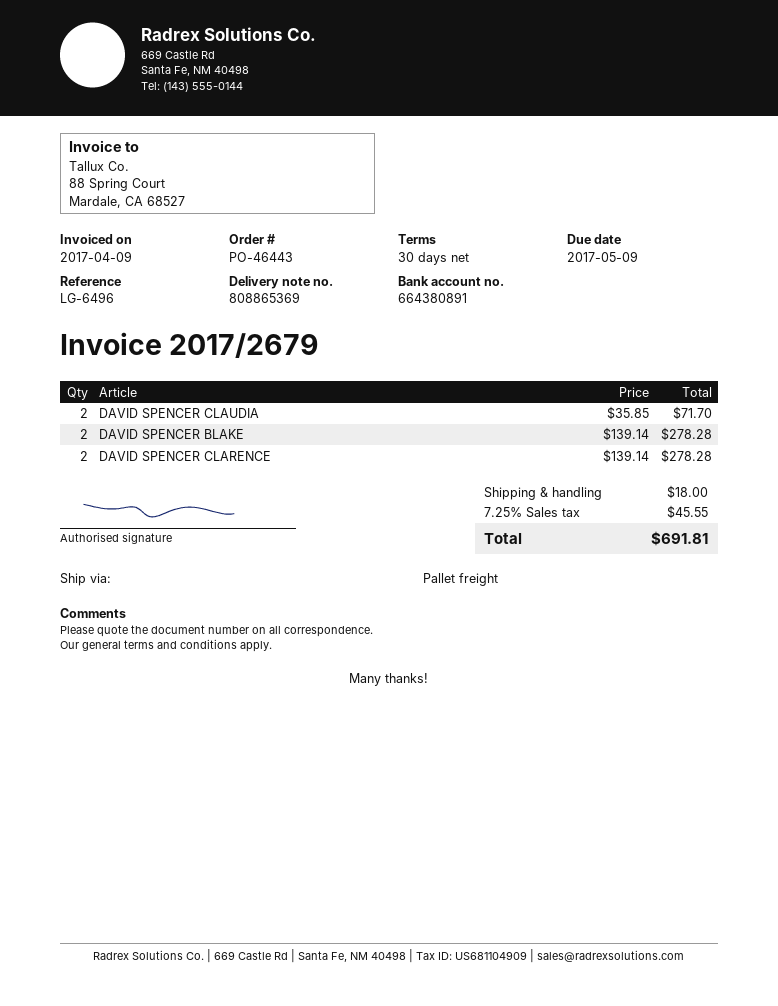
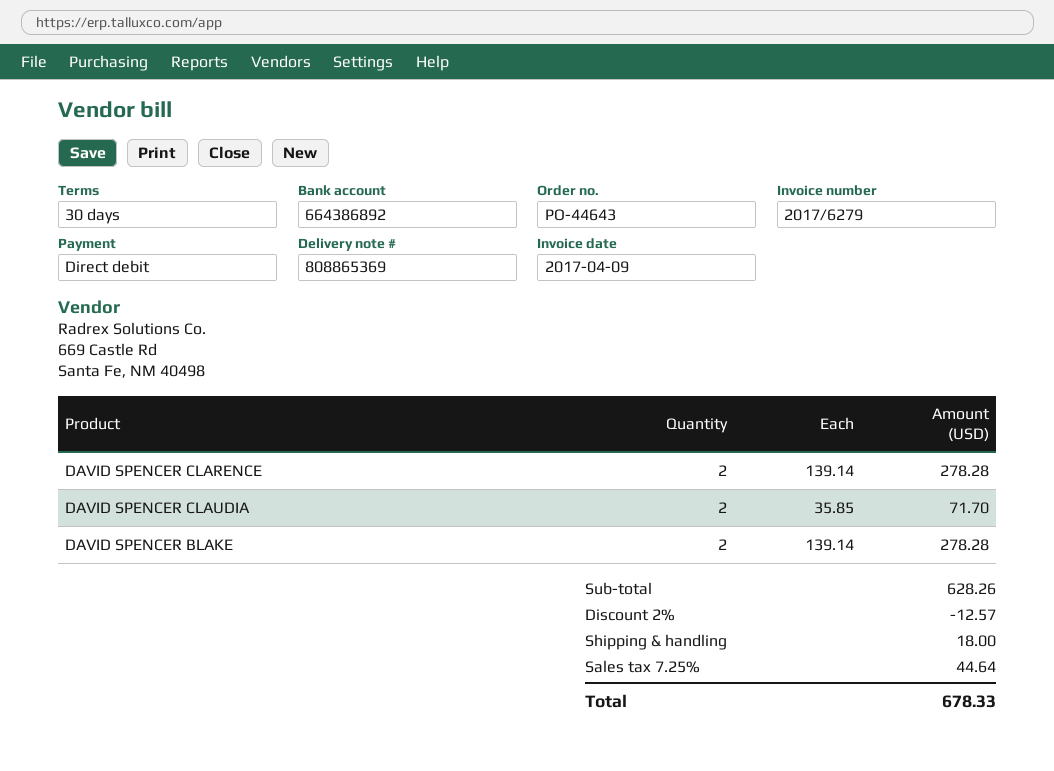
order number: PO-46443 -> PO-44643
invoice number: 2017/2679 -> 2017/6279
bank account: 664380891 -> 664386892
discount: none -> 2% = 12.57
tax: 7.25% = 45.55 -> 7.25% = 44.64
total: 691.81 -> 678.33

